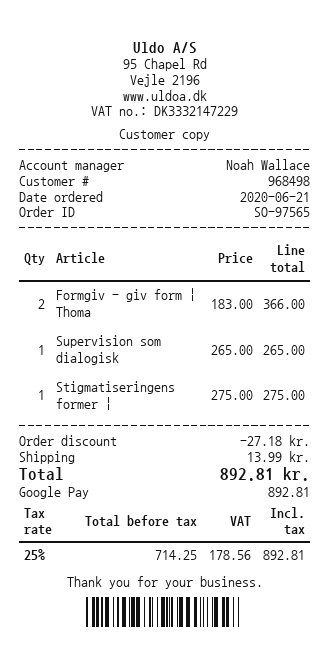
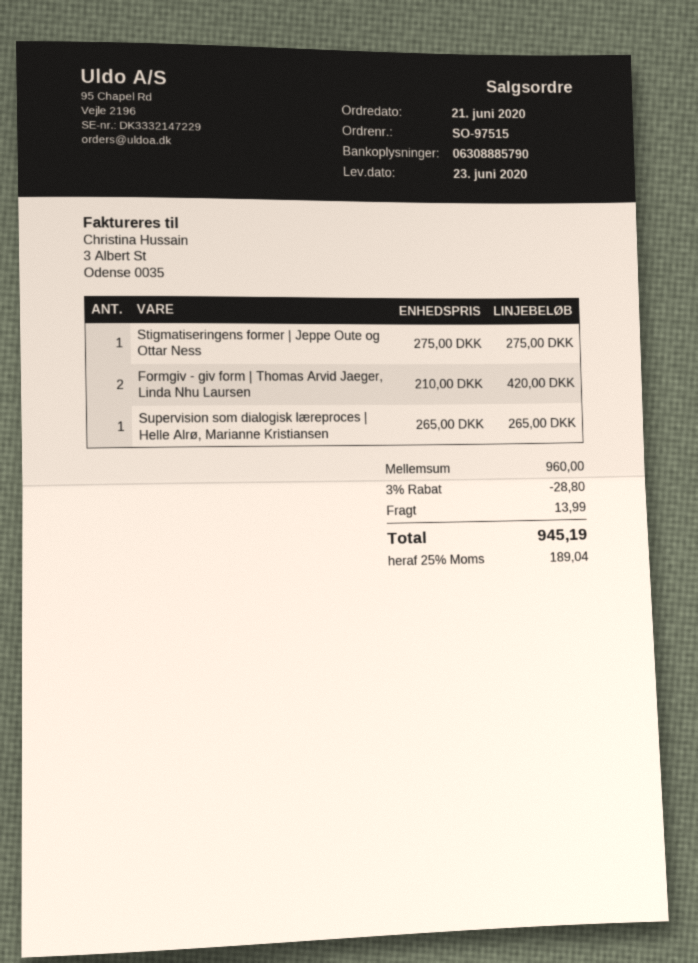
order number: SO-97565 -> SO-97515
Formgiv - giv form | Thoma: 2 x 183.00 = 366.00 -> 2 x 210.00 = 420.00
discount: 27.18 -> 28.80
tax: 25% = 178.56 -> 25% = 189.04
total: 892.81 -> 945.19

